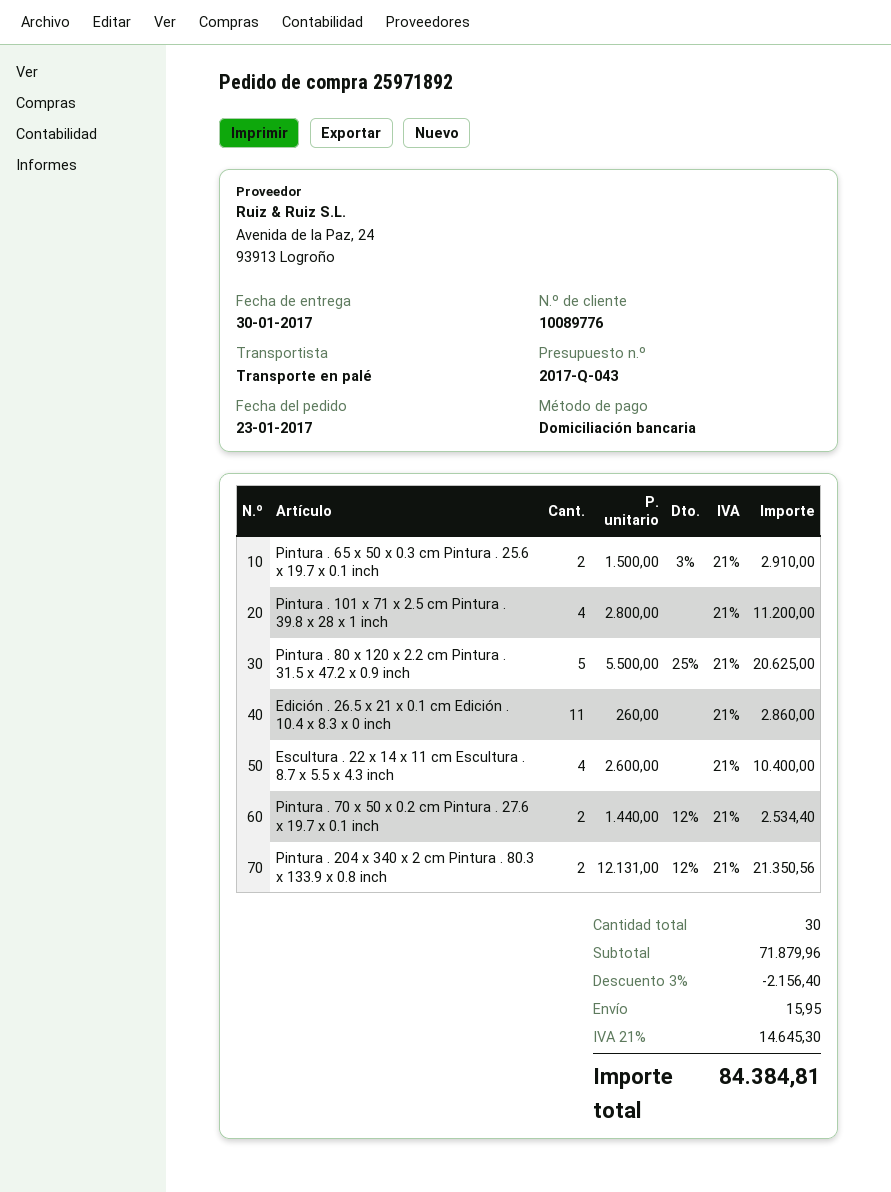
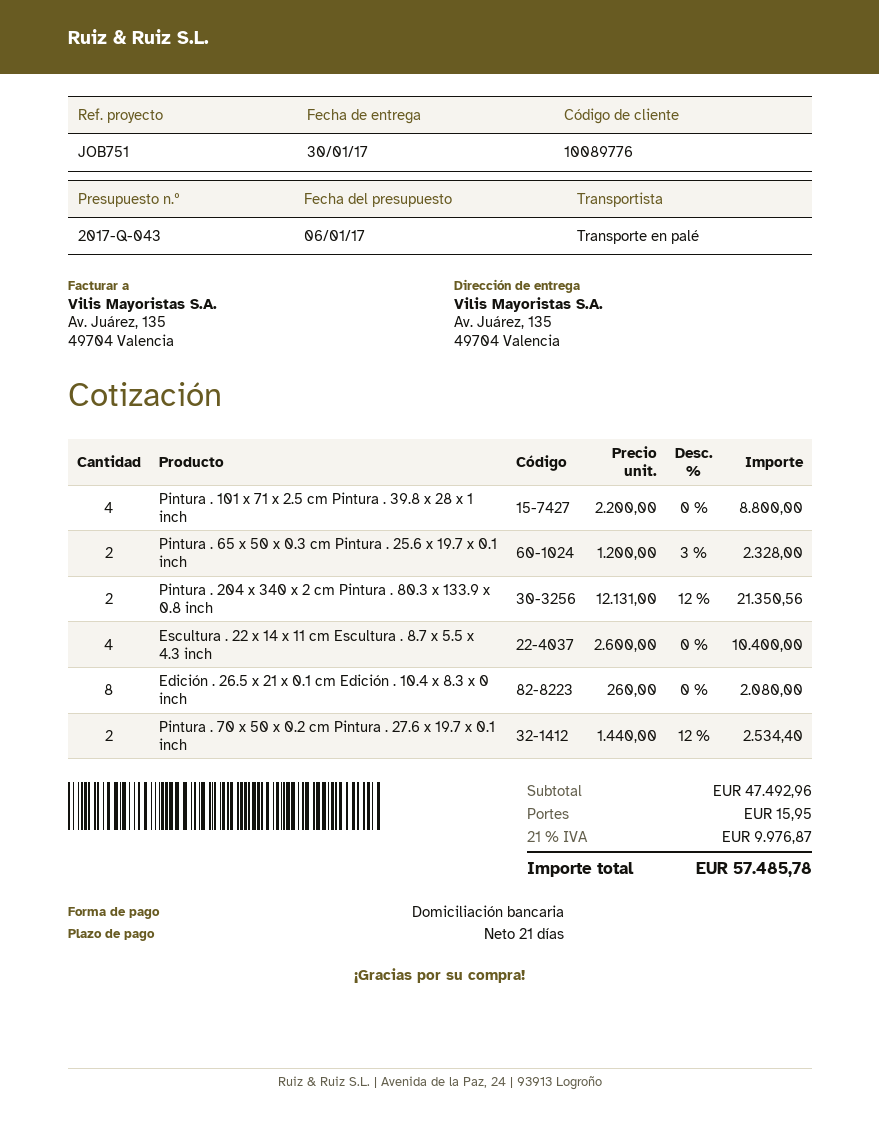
Pintura . 65 x 50 x 0.3 cm Pintura . 25.6 x 19.7 x 0.1 inch: 2 x 1500.00 - 3% = 2910.00 -> 2 x 1200.00 - 3% = 2328.00
Pintura . 101 x 71 x 2.5 cm Pintura . 39.8 x 28 x 1 inch: 4 x 2800.00 = 11200.00 -> 4 x 2200.00 = 8800.00
Pintura . 80 x 120 x 2.2 cm Pintura . 31.5 x 47.2 x 0.9 inch: 5 x 5500.00 - 25% = 20625.00 -> none
Edición . 26.5 x 21 x 0.1 cm Edición . 10.4 x 8.3 x 0 inch: 11 x 260.00 = 2860.00 -> 8 x 260.00 = 2080.00
subtotal: 71879.96 -> 47492.96
discount: 3% = 2156.40 -> none
tax: 21% = 14645.30 -> 21% = 9976.87
total: 84384.81 -> 57485.78

